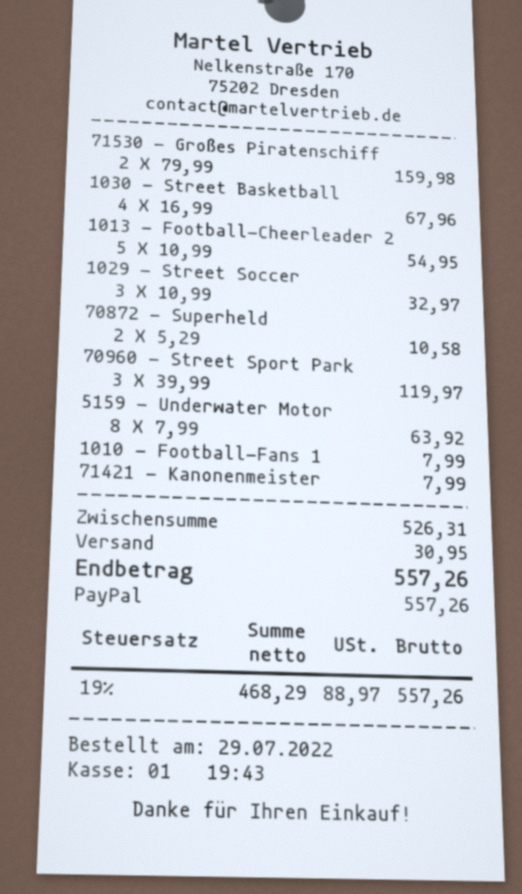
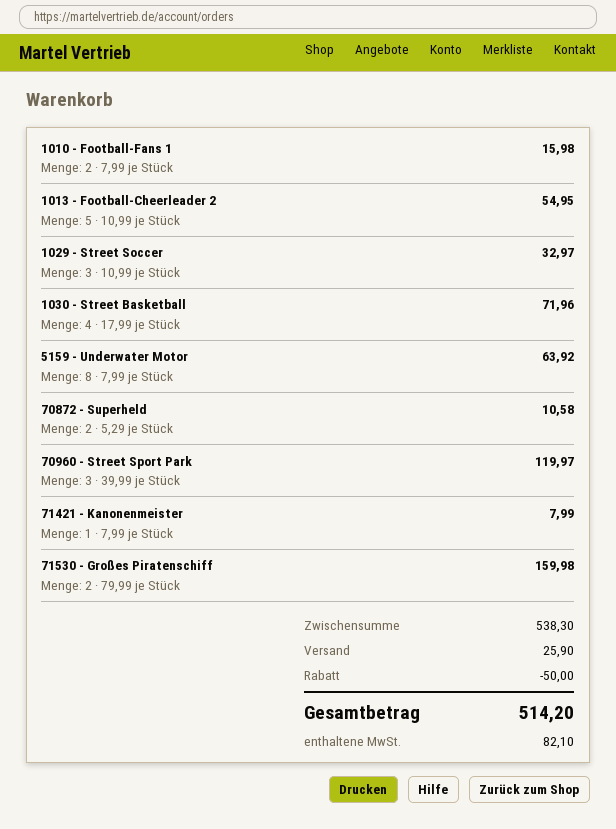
1030 - Street Basketball: 4 x 16.99 = 67.96 -> 4 x 17.99 = 71.96
1010 - Football-Fans 1: 1 x 7.99 = 7.99 -> 2 x 7.99 = 15.98
subtotal: 526.31 -> 538.30
discount: none -> 50.00
shipping: 30.95 -> 25.90
tax: 88.97 -> 82.10
total: 557.26 -> 514.20

